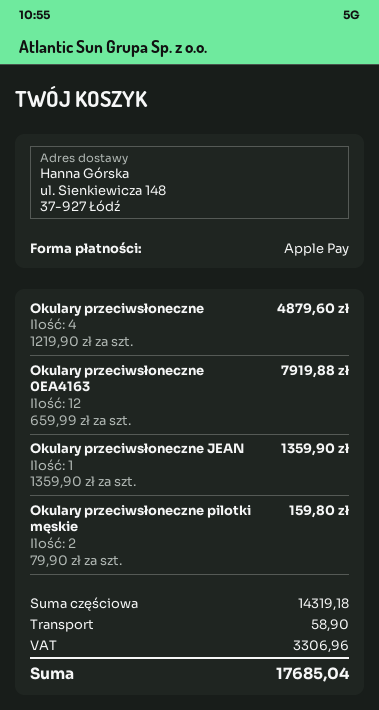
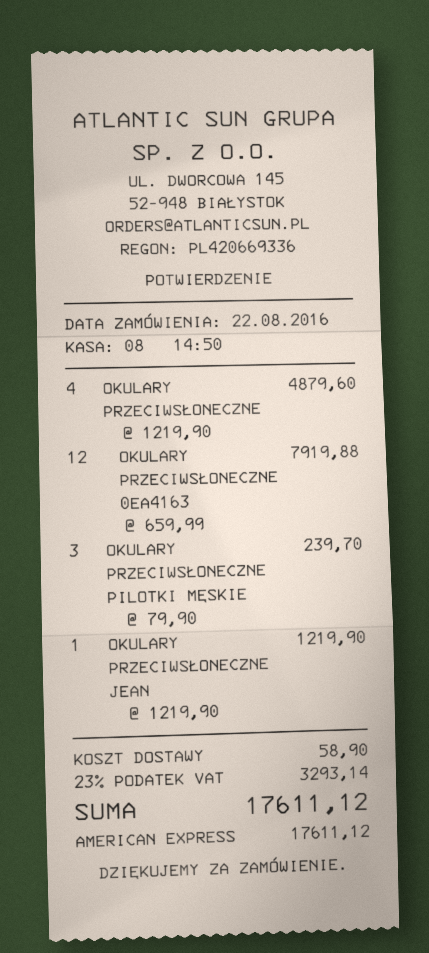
payment method: Apple Pay -> American Express
Okulary przeciwsłoneczne JEAN: 1 x 1359.90 = 1359.90 -> 1 x 1219.90 = 1219.90
Okulary przeciwsłoneczne pilotki męskie: 2 x 79.90 = 159.80 -> 3 x 79.90 = 239.70
tax: 3306.96 -> 3293.14
total: 17685.04 -> 17611.12

